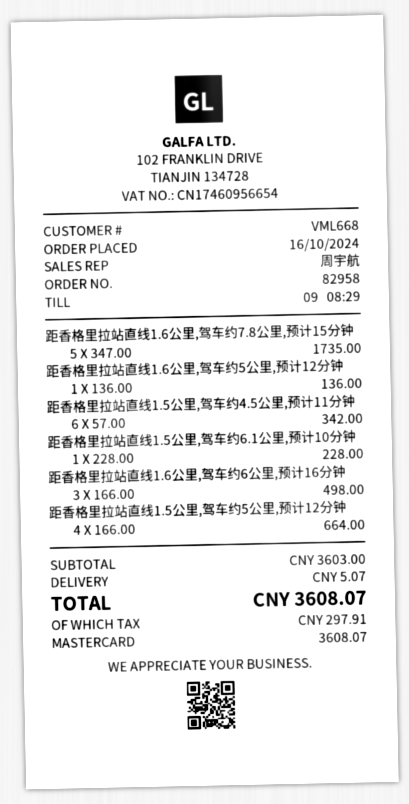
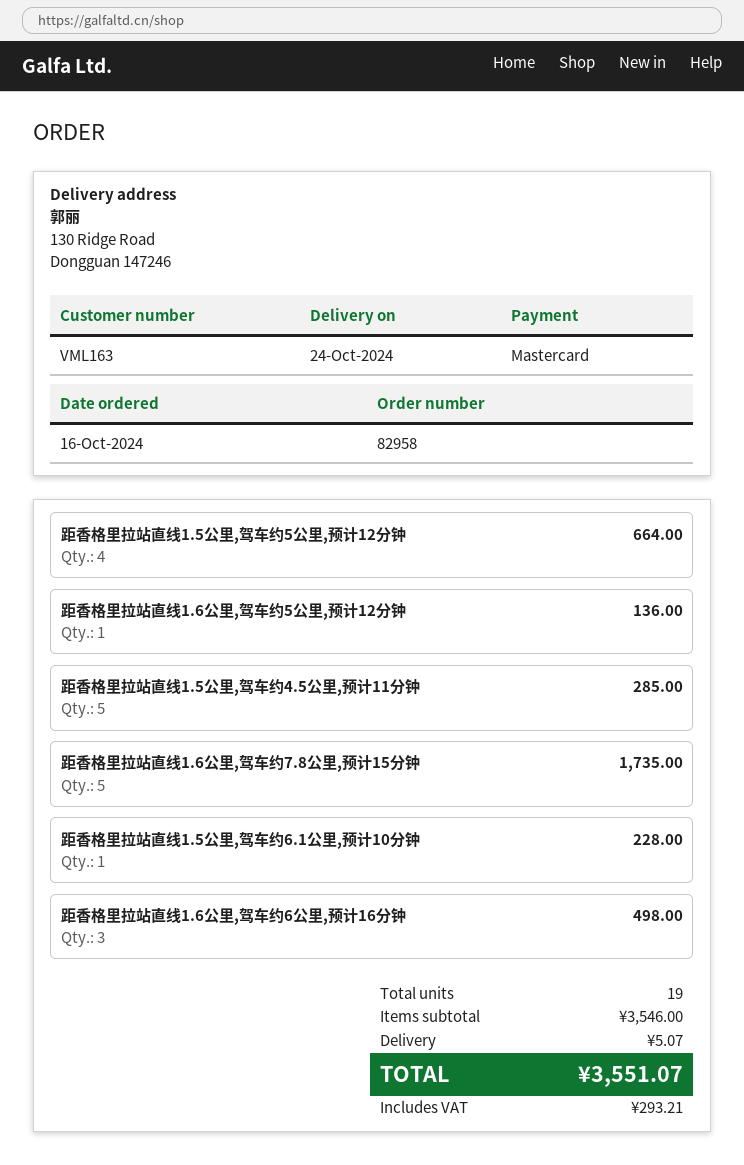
customer number: VML668 -> VML163
距香格里拉站直线1.5公里,驾车约4.5公里,预计11分钟: 6 for 342.00 -> 5 for 285.00
subtotal: 3603.00 -> 3546.00
tax: 297.91 -> 293.21
total: 3608.07 -> 3551.07

